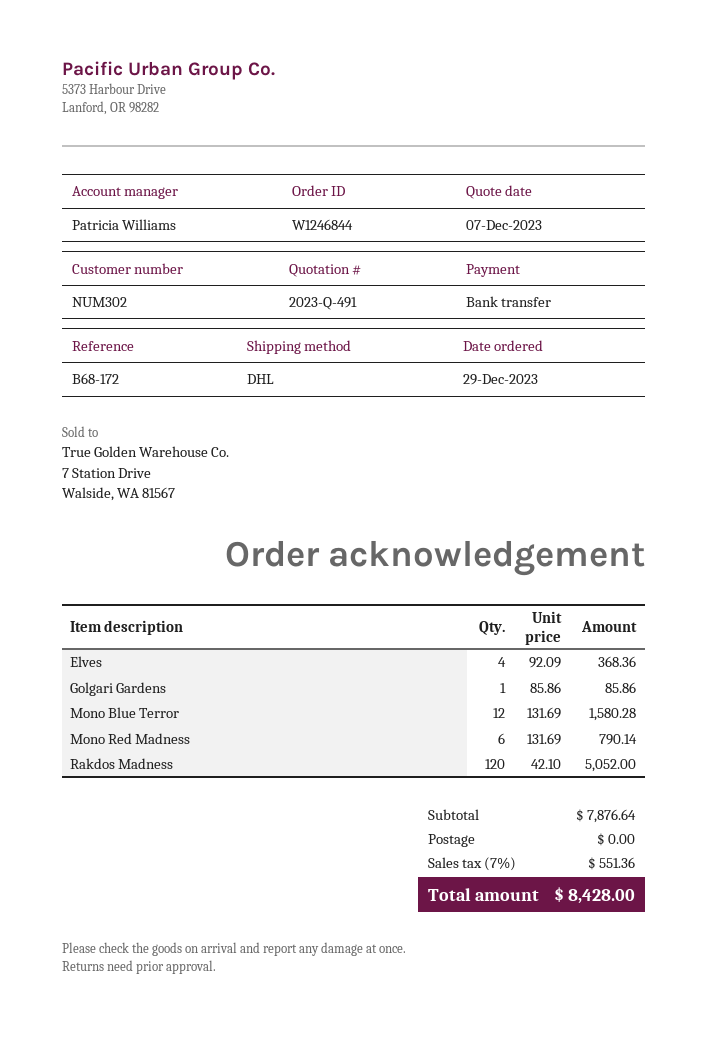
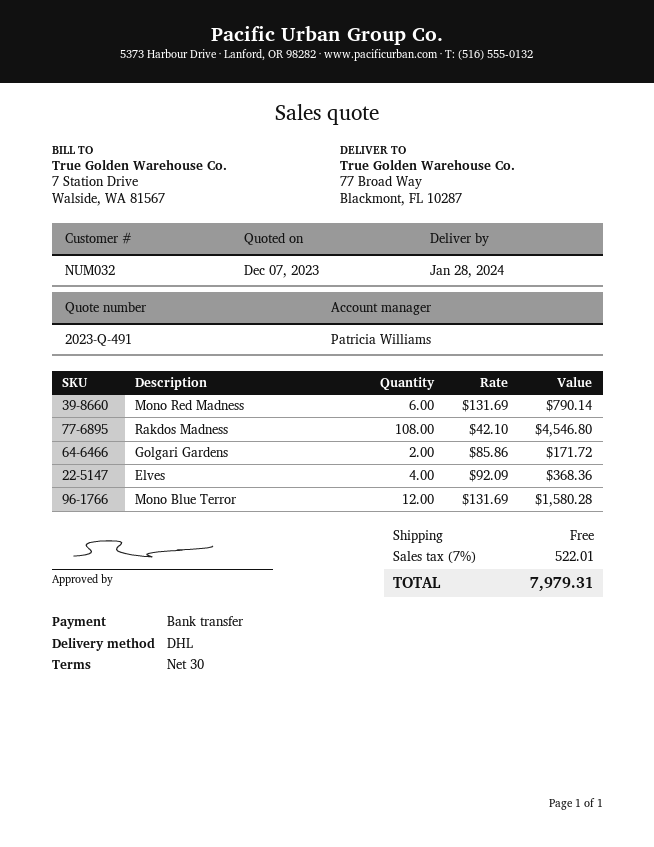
customer number: NUM302 -> NUM032
Golgari Gardens: 1 x 85.86 = 85.86 -> 2 x 85.86 = 171.72
Rakdos Madness: 120 x 42.10 = 5052.00 -> 108 x 42.10 = 4546.80
tax: 7% = 551.36 -> 7% = 522.01
total: 8428.00 -> 7979.31

